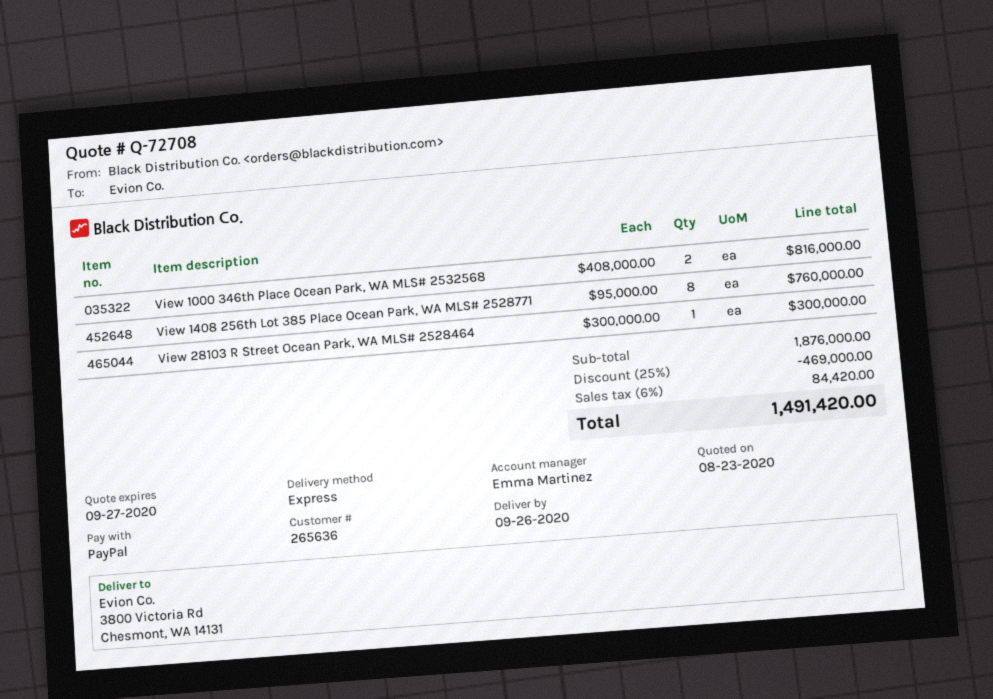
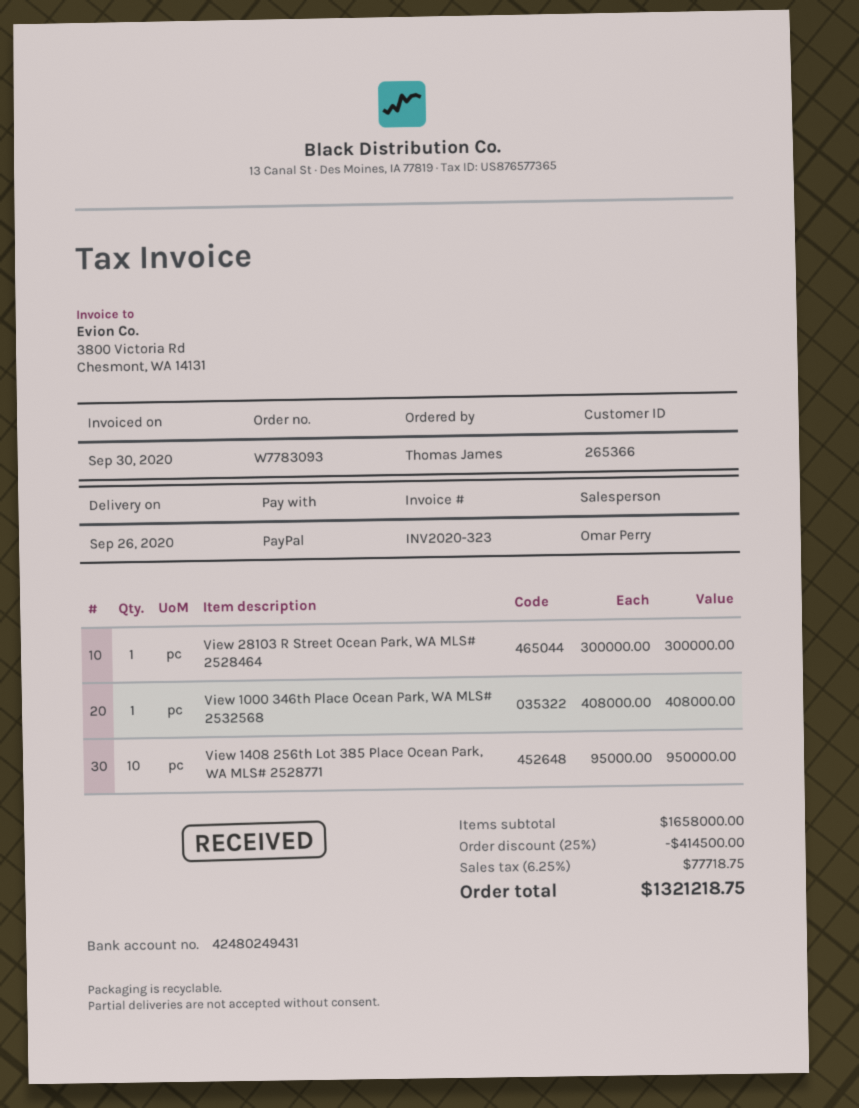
customer number: 265636 -> 265366
sales rep: Emma Martinez -> Omar Perry
View 1000 346th Place Ocean Park, WA MLS# 2532568: 2 x 408000.00 = 816000.00 -> 1 x 408000.00 = 408000.00
View 1408 256th Lot 385 Place Ocean Park, WA MLS# 2528771: 8 x 95000.00 = 760000.00 -> 10 x 95000.00 = 950000.00
subtotal: 1876000.00 -> 1658000.00
discount: 25% = 469000.00 -> 25% = 414500.00
tax: 6% = 84420.00 -> 6.25% = 77718.75
total: 1491420.00 -> 1321218.75

